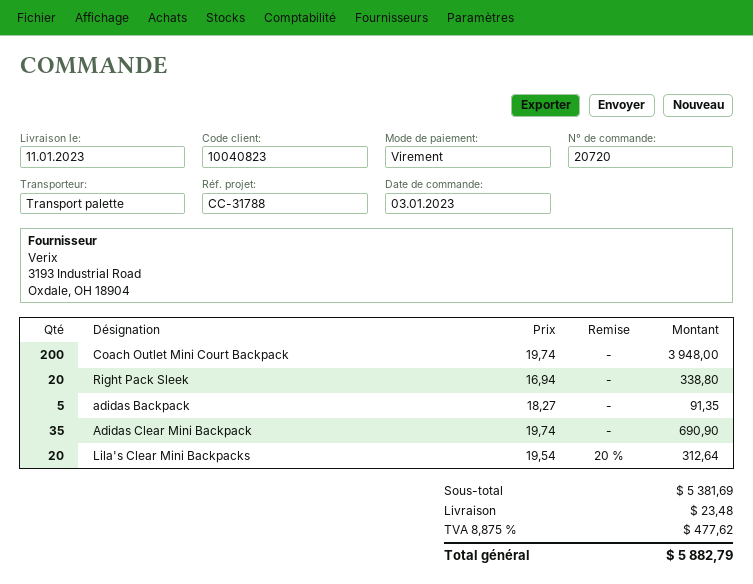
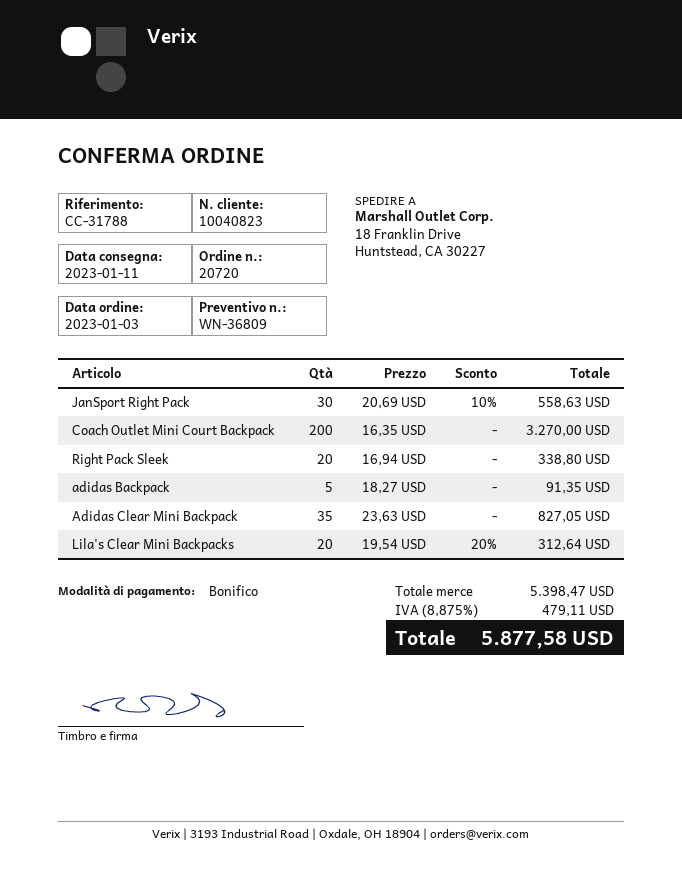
Coach Outlet Mini Court Backpack: 200 x 19.74 = 3948.00 -> 200 x 16.35 = 3270.00
Adidas Clear Mini Backpack: 35 x 19.74 = 690.90 -> 35 x 23.63 = 827.05
JanSport Right Pack: none -> 30 x 20.69 - 10% = 558.63
subtotal: 5381.69 -> 5398.47
shipping: 23.48 -> none
tax: 8.875% = 477.62 -> 8.875% = 479.11
total: 5882.79 -> 5877.58

